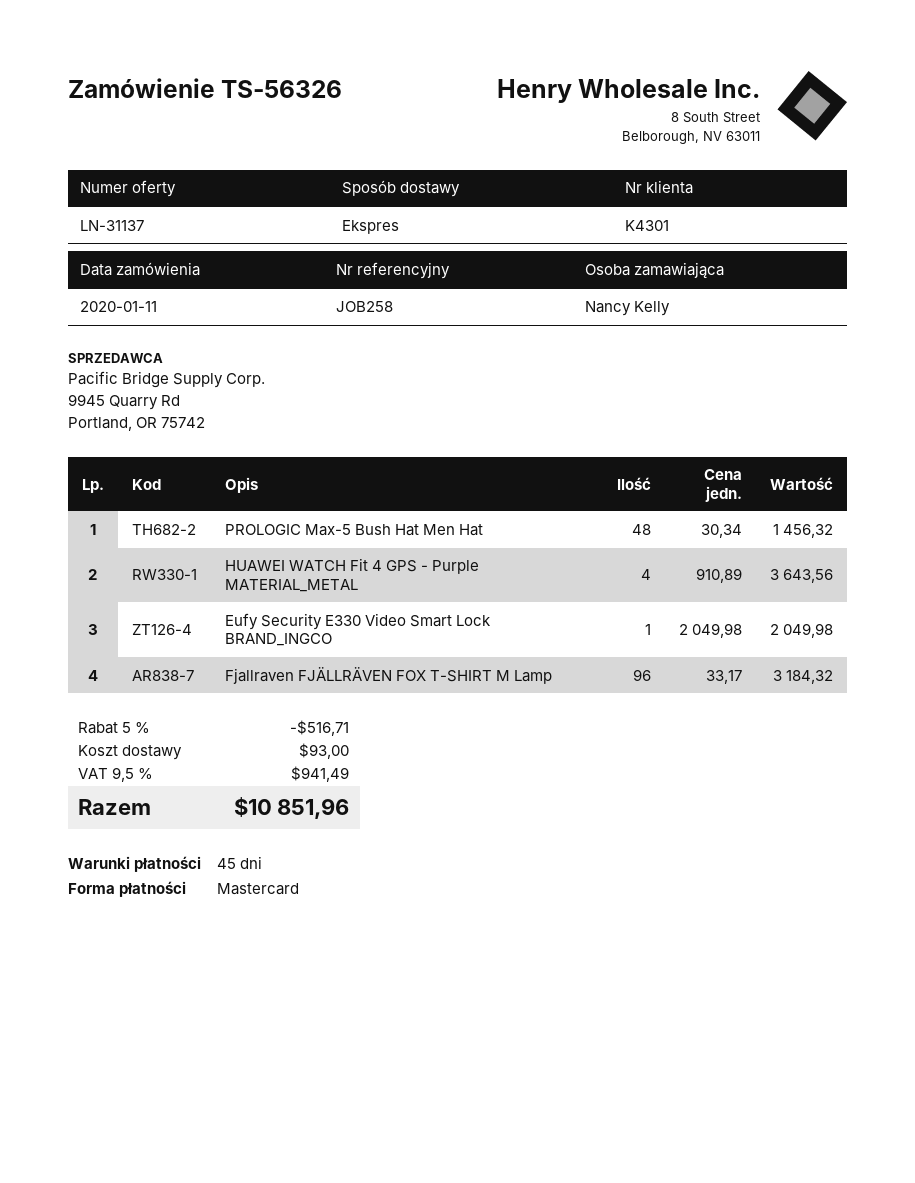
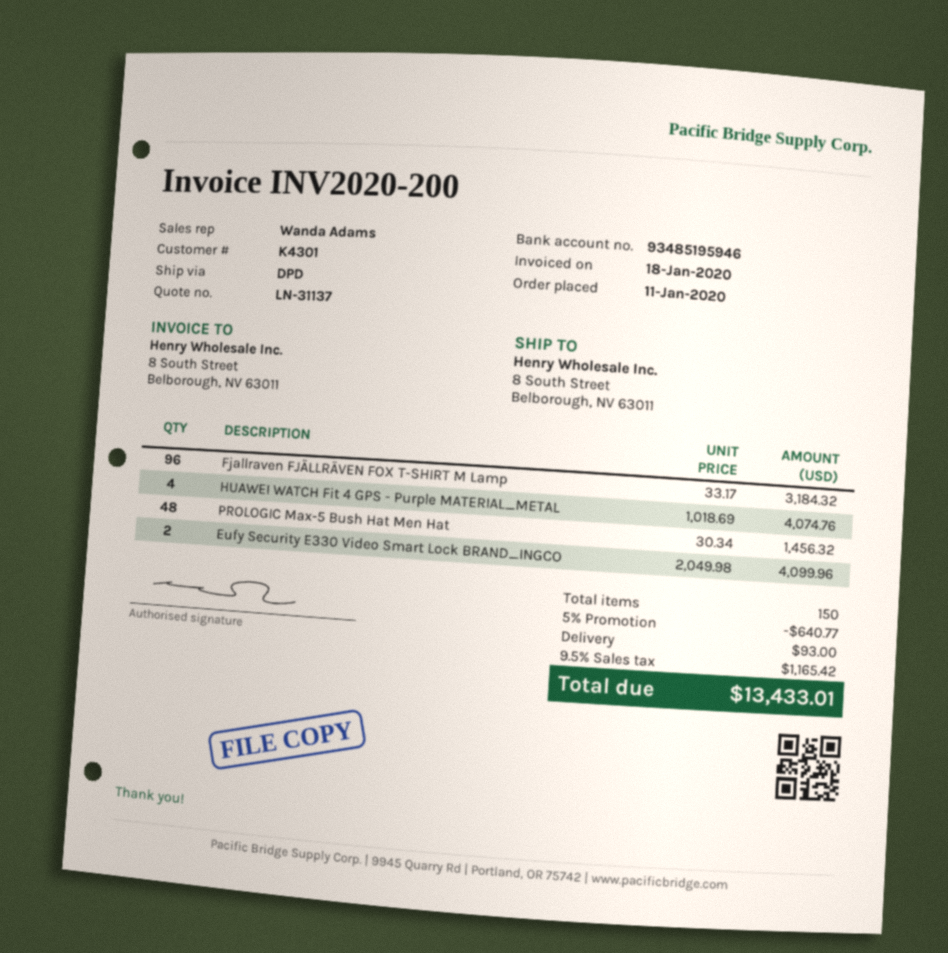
shipping method: express -> DPD
HUAWEI WATCH Fit 4 GPS - Purple MATERIAL_METAL: 4 x 910.89 = 3643.56 -> 4 x 1018.69 = 4074.76
Eufy Security E330 Video Smart Lock BRAND_INGCO: 1 x 2049.98 = 2049.98 -> 2 x 2049.98 = 4099.96
discount: 5% = 516.71 -> 5% = 640.77
tax: 9.5% = 941.49 -> 9.5% = 1165.42
total: 10851.96 -> 13433.01

